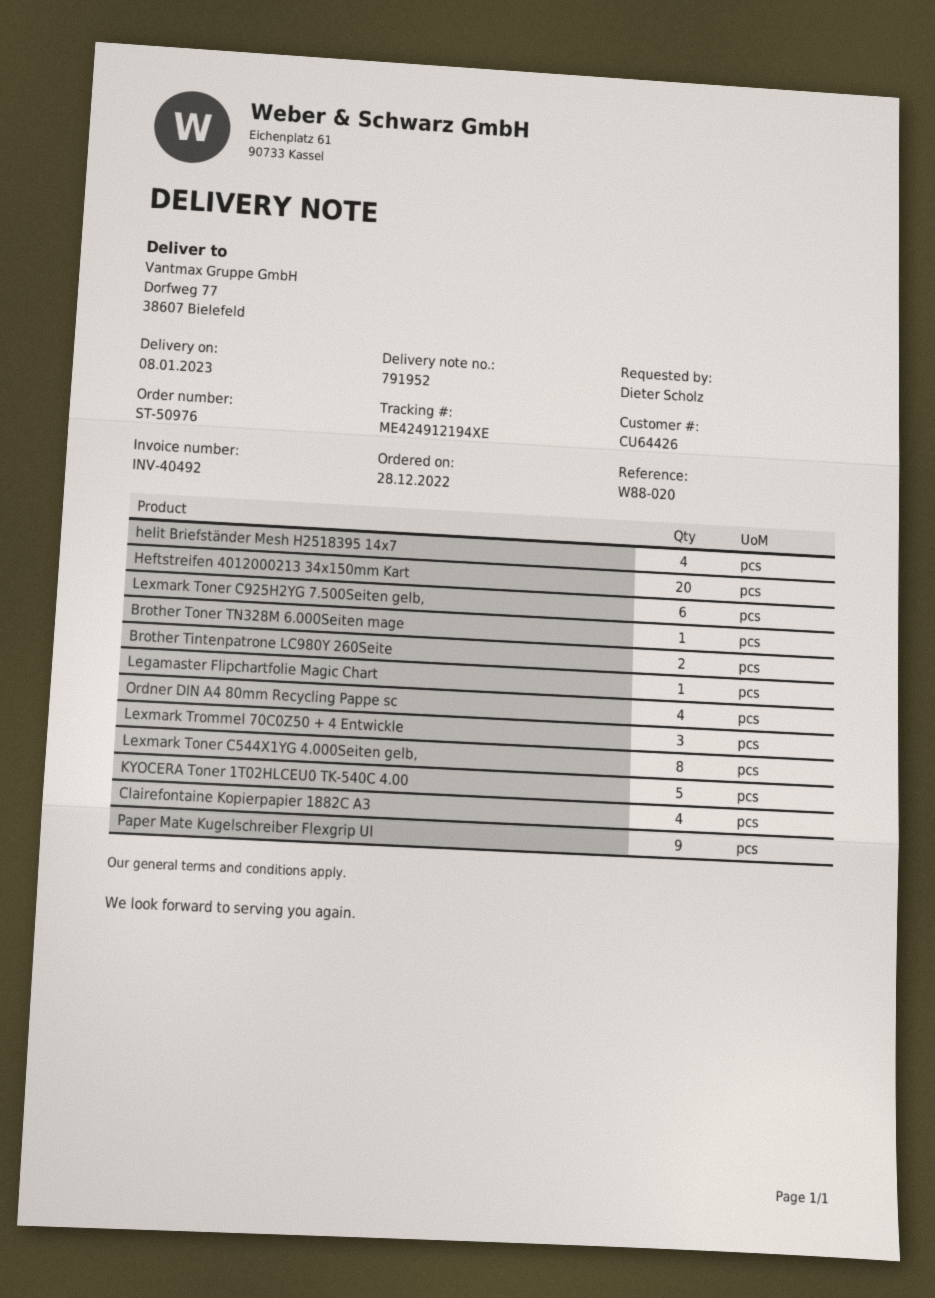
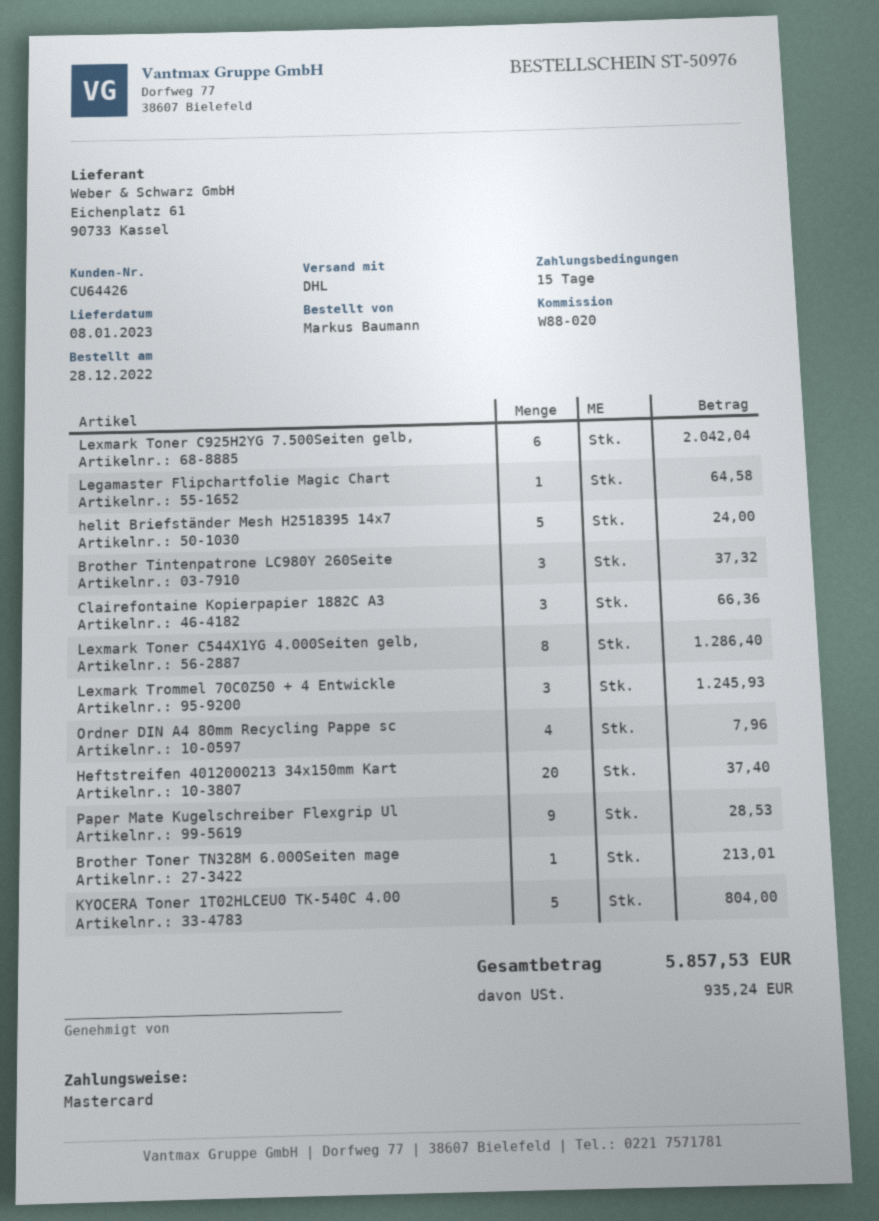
ordered by: Dieter Scholz -> Markus Baumann
helit Briefständer Mesh H2518395 14x7: 4 -> 5
Brother Tintenpatrone LC980Y 260Seite: 2 -> 3
Clairefontaine Kopierpapier 1882C A3: 4 -> 3

